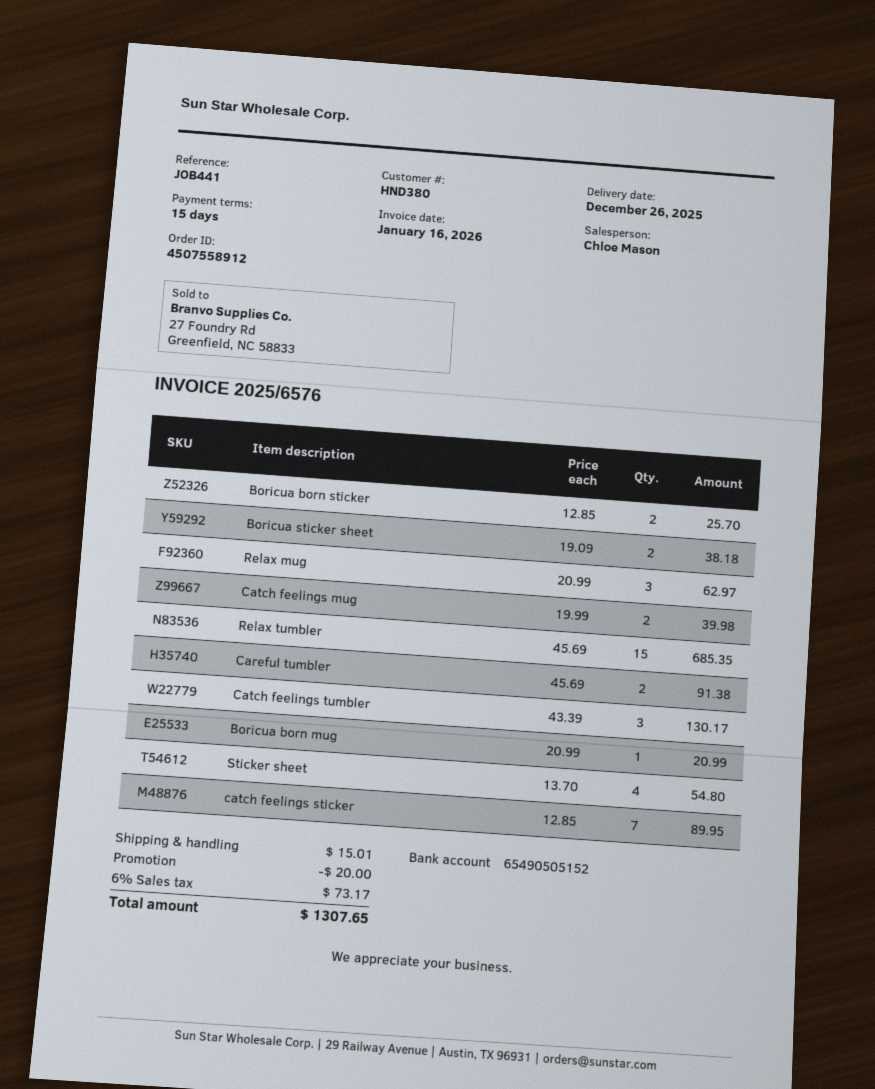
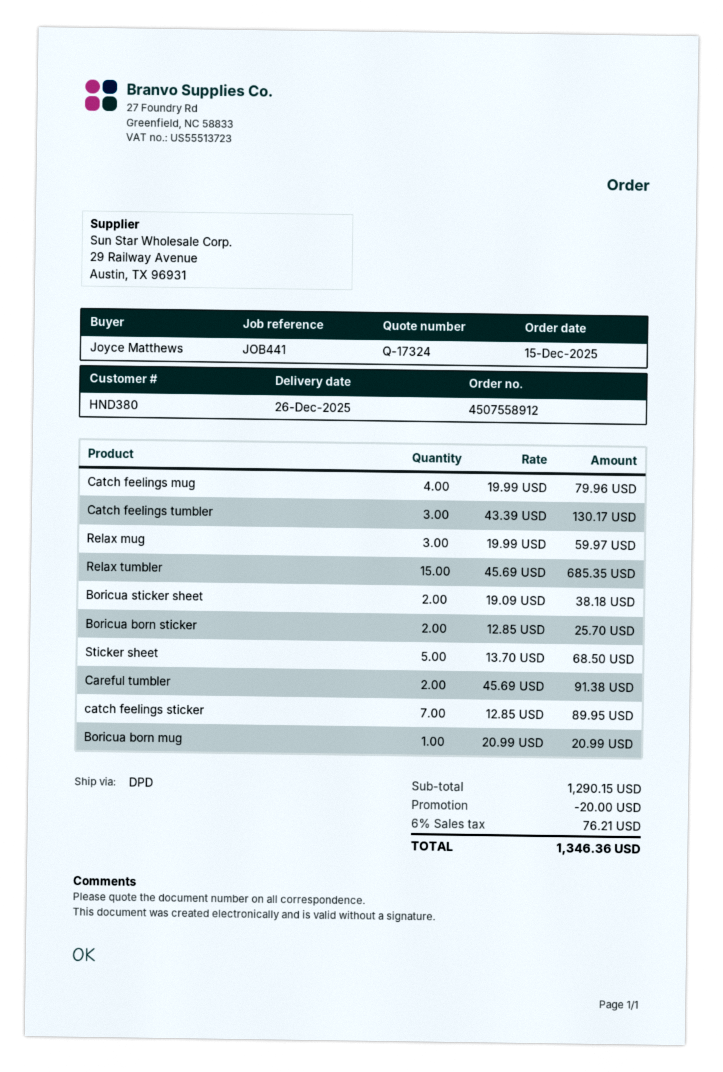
Relax mug: 3 x 20.99 = 62.97 -> 3 x 19.99 = 59.97
Catch feelings mug: 2 x 19.99 = 39.98 -> 4 x 19.99 = 79.96
Sticker sheet: 4 x 13.70 = 54.80 -> 5 x 13.70 = 68.50
shipping: 15.01 -> none
tax: 6% = 73.17 -> 6% = 76.21
total: 1307.65 -> 1346.36

